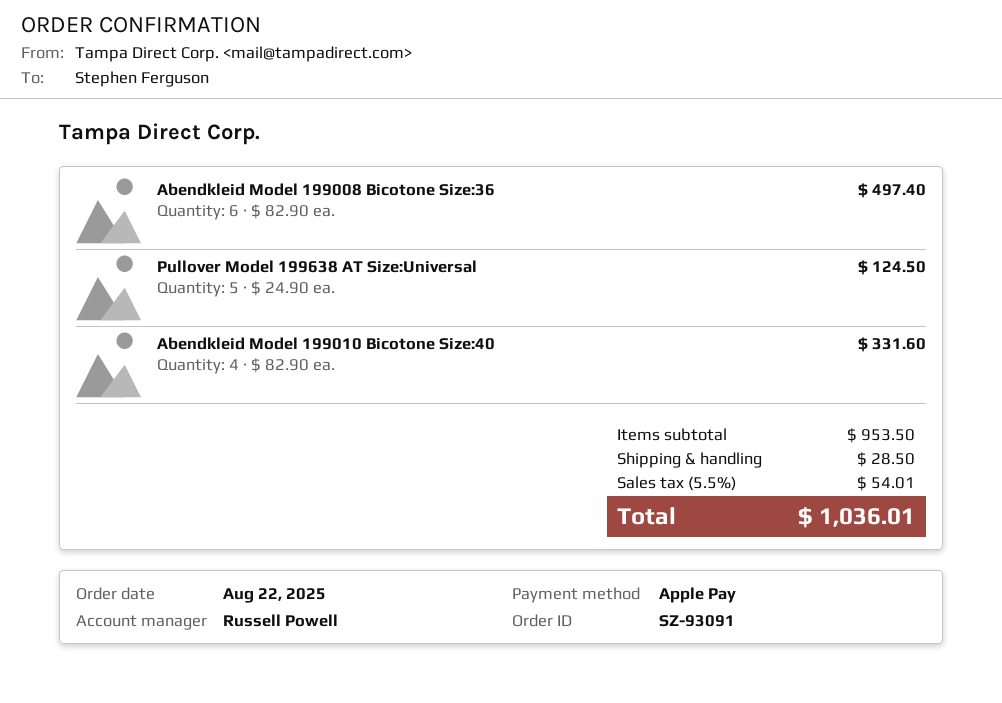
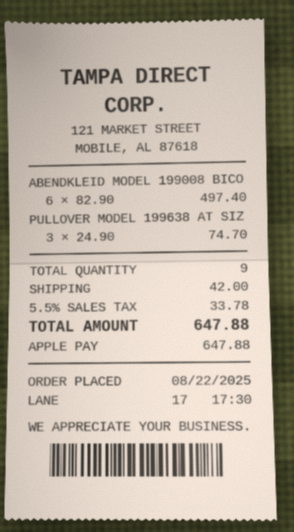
Pullover Model 199638 AT Size:Universal: 5 x 24.90 = 124.50 -> 3 x 24.90 = 74.70
Abendkleid Model 199010 Bicotone Size:40: 4 x 82.90 = 331.60 -> none
shipping: 28.50 -> 42.00
tax: 5.5% = 54.01 -> 5.5% = 33.78
total: 1036.01 -> 647.88

